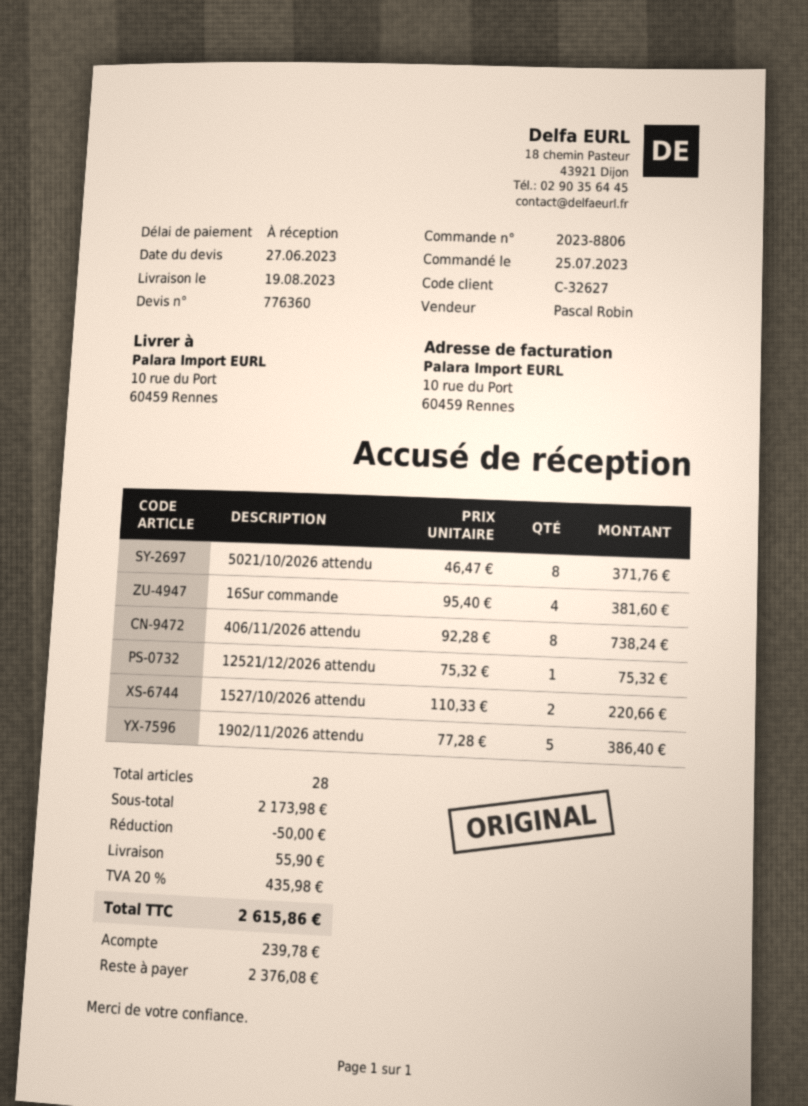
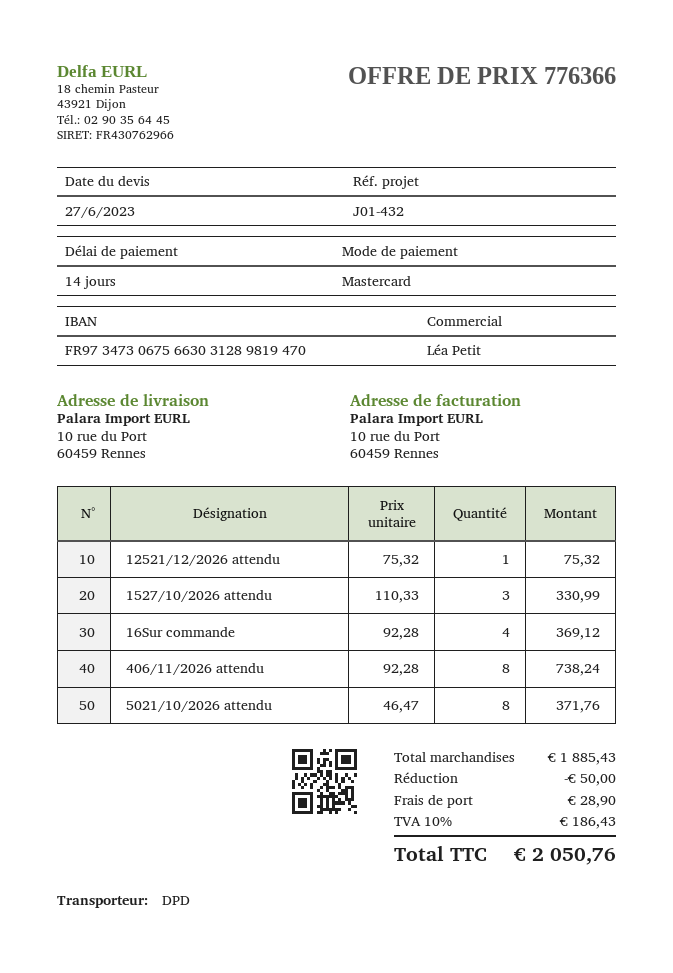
quote number: 776360 -> 776366
payment terms: on receipt -> 14 days
sales rep: Pascal Robin -> Léa Petit
16Sur commande: 4 x 95.40 = 381.60 -> 4 x 92.28 = 369.12
1527/10/2026 attendu: 2 x 110.33 = 220.66 -> 3 x 110.33 = 330.99
1902/11/2026 attendu: 5 x 77.28 = 386.40 -> none
subtotal: 2173.98 -> 1885.43
shipping: 55.90 -> 28.90
tax: 20% = 435.98 -> 10% = 186.43
total: 2615.86 -> 2050.76

